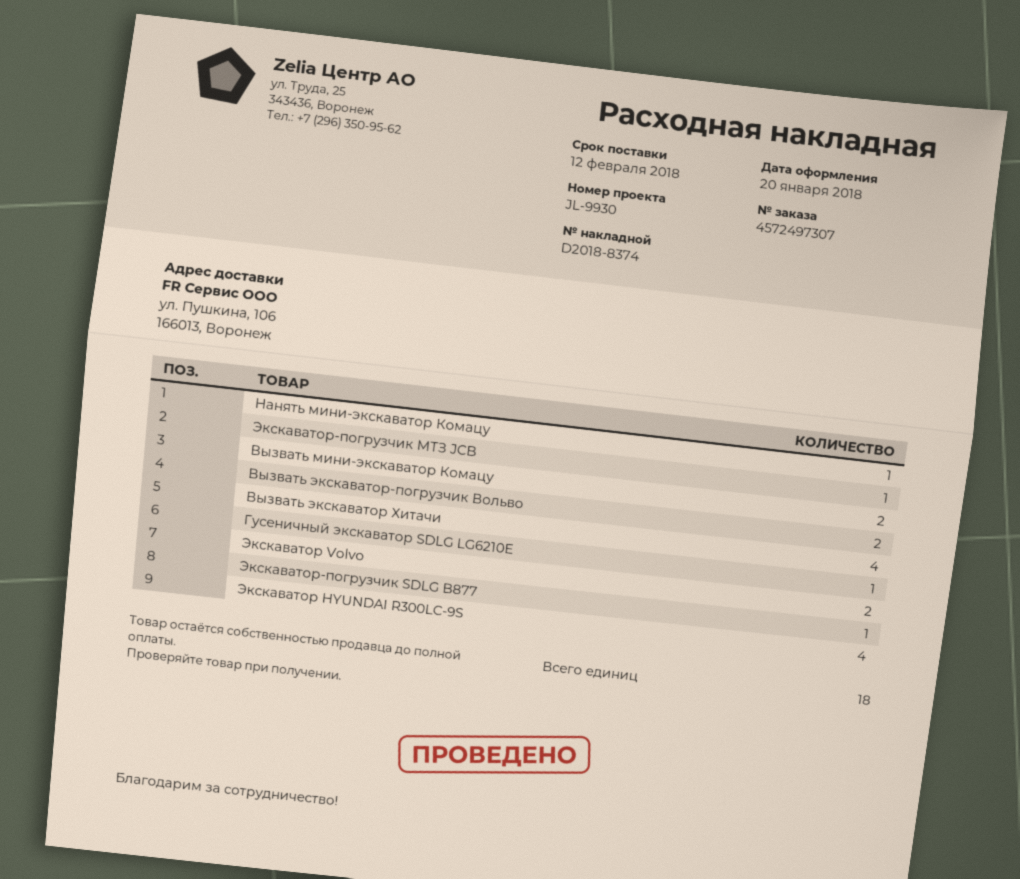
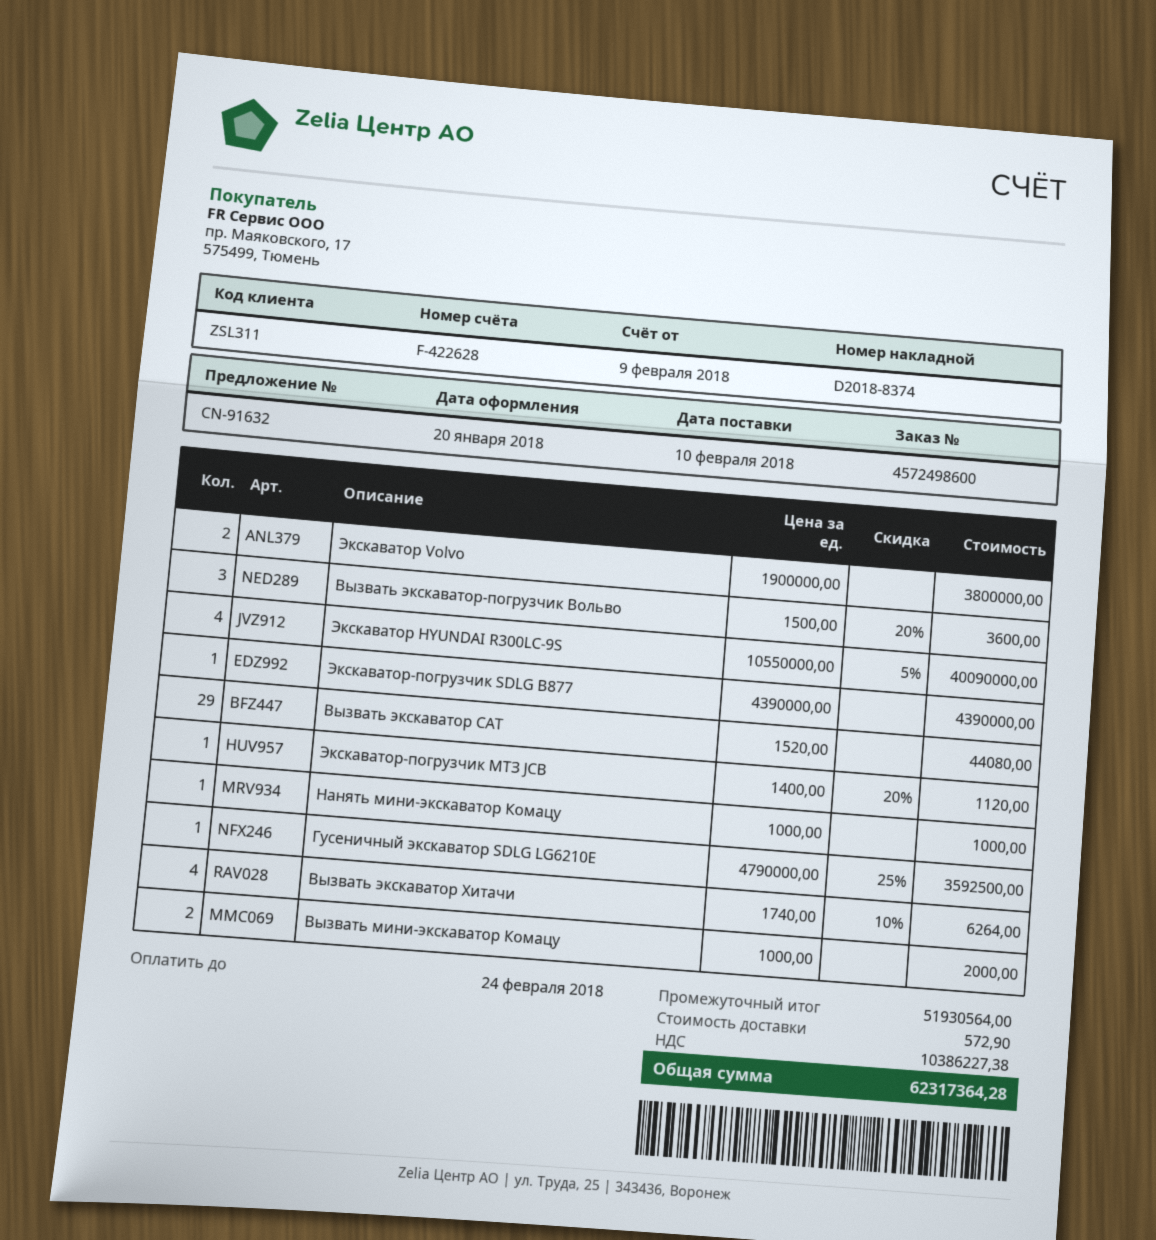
order number: 4572497307 -> 4572498600
delivery date: 2018-02-12 -> 2018-02-10
Вызвать экскаватор-погрузчик Вольво: 2 -> 3
Вызвать экскаватор САТ: none -> 29

